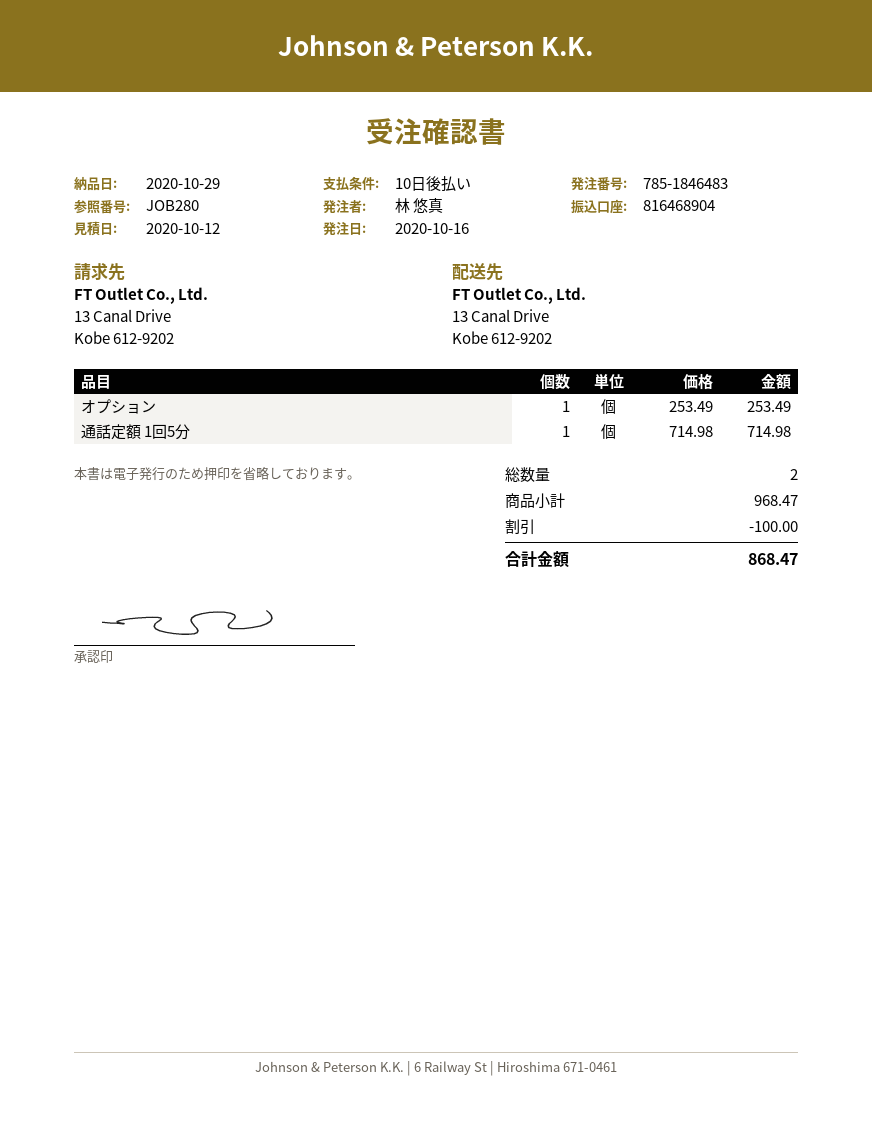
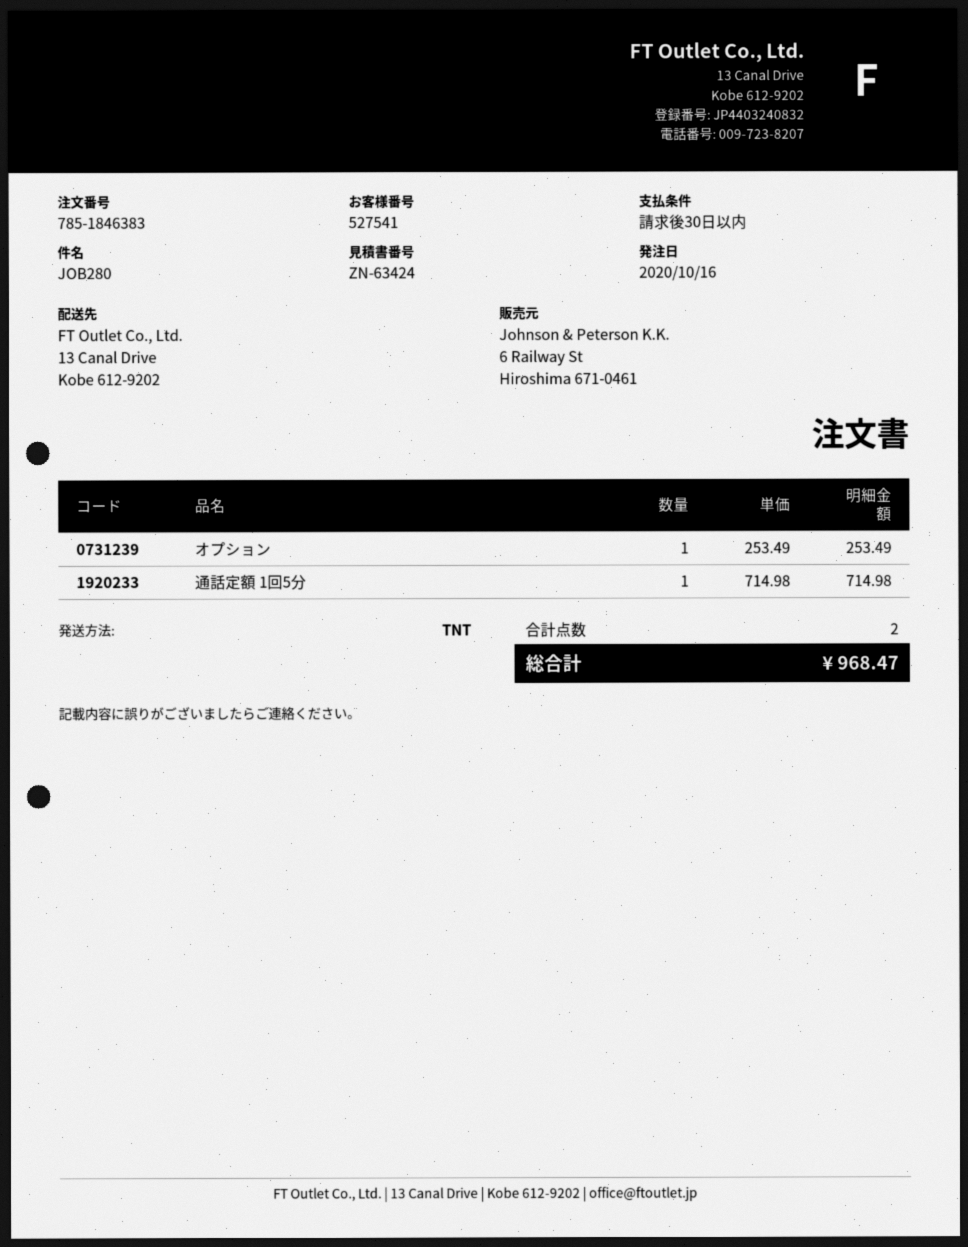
order number: 785-1846483 -> 785-1846383
payment terms: 10 days -> 30 days
discount: 100.00 -> none
total: 868.47 -> 968.47

